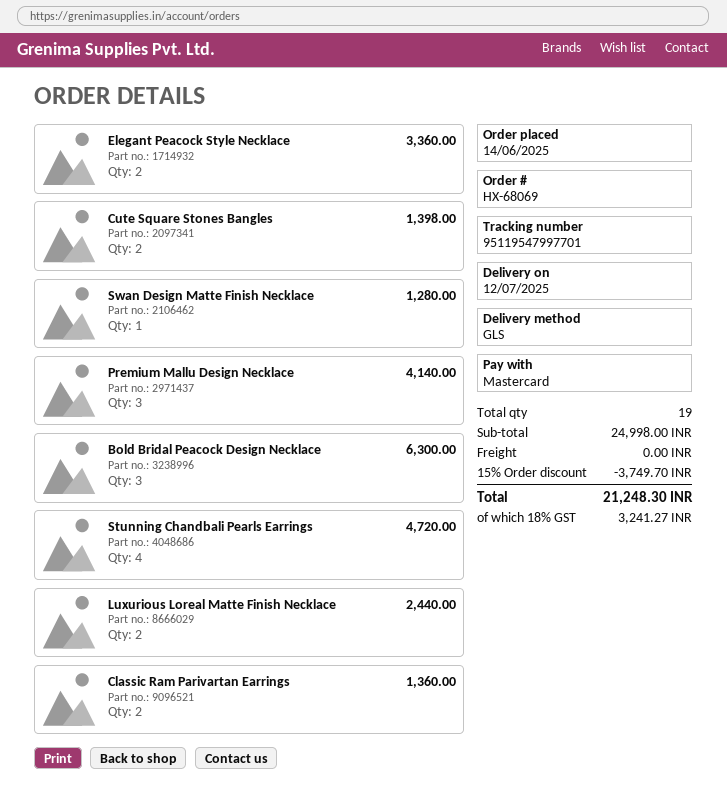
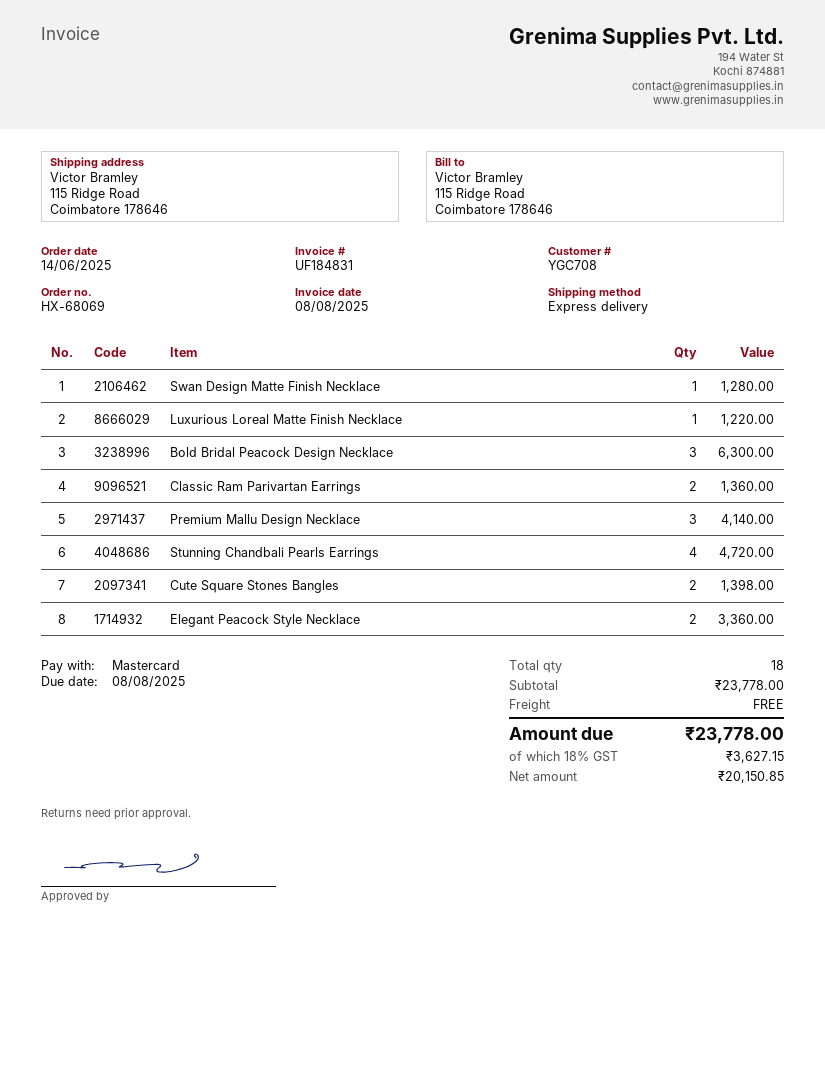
shipping method: GLS -> express
Luxurious Loreal Matte Finish Necklace: 2 for 2440.00 -> 1 for 1220.00
total quantity: 19 -> 18
subtotal: 24998.00 -> 23778.00
discount: 15% = 3749.70 -> none
tax: 18% = 3241.27 -> 18% = 3627.15
total: 21248.30 -> 23778.00

